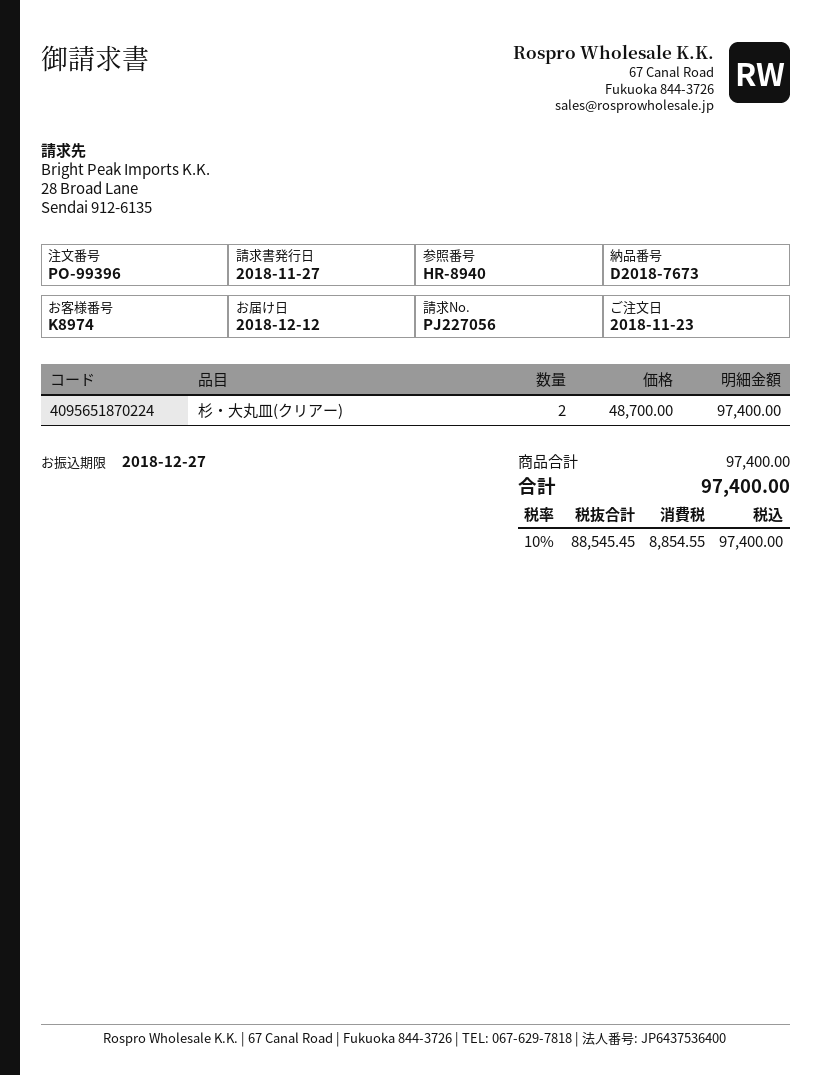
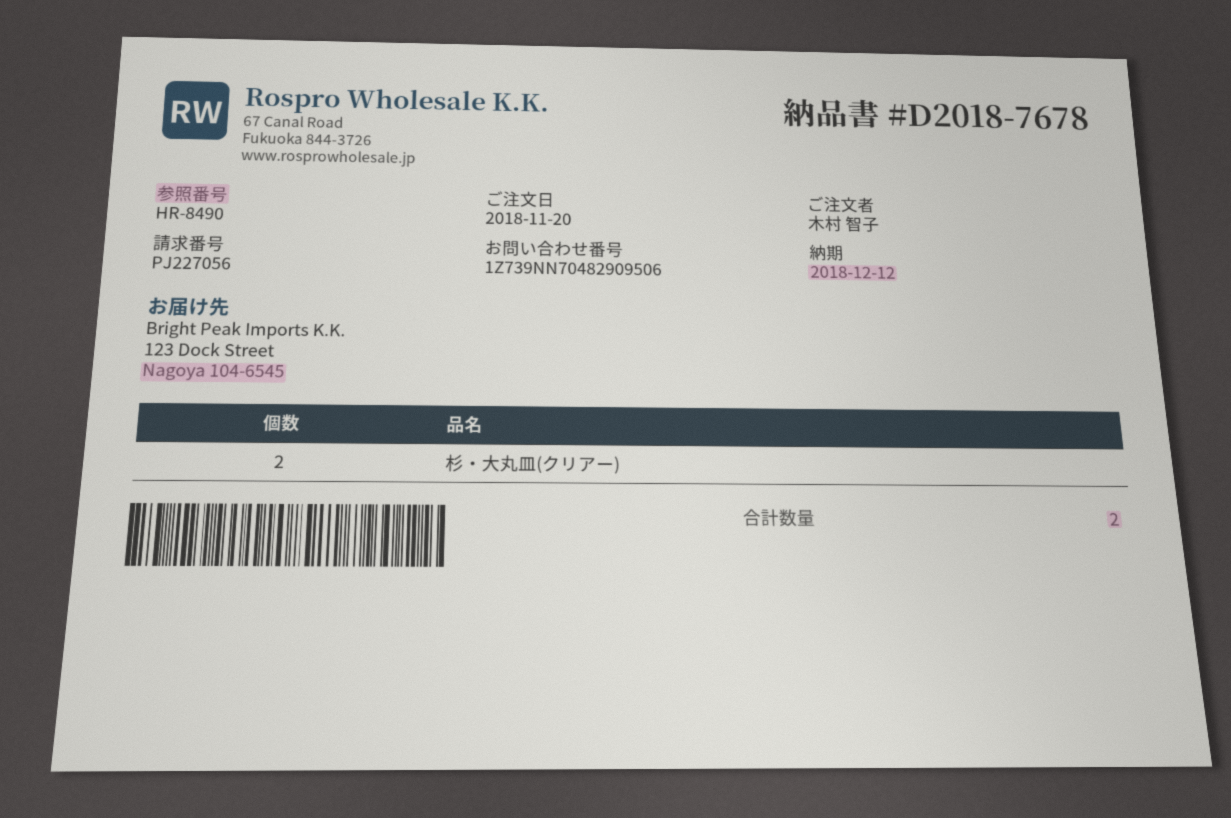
order date: 2018-11-23 -> 2018-11-20
delivery note number: D2018-7673 -> D2018-7678
reference: HR-8940 -> HR-8490

